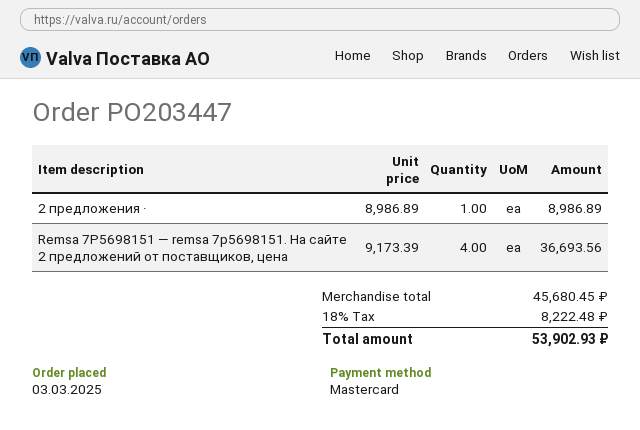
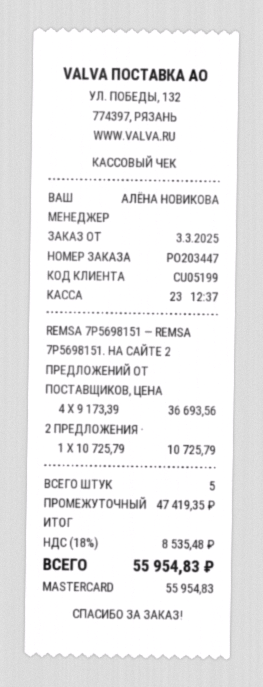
2 предложения ·: 1 x 8986.89 = 8986.89 -> 1 x 10725.79 = 10725.79
subtotal: 45680.45 -> 47419.35
tax: 18% = 8222.48 -> 18% = 8535.48
total: 53902.93 -> 55954.83

